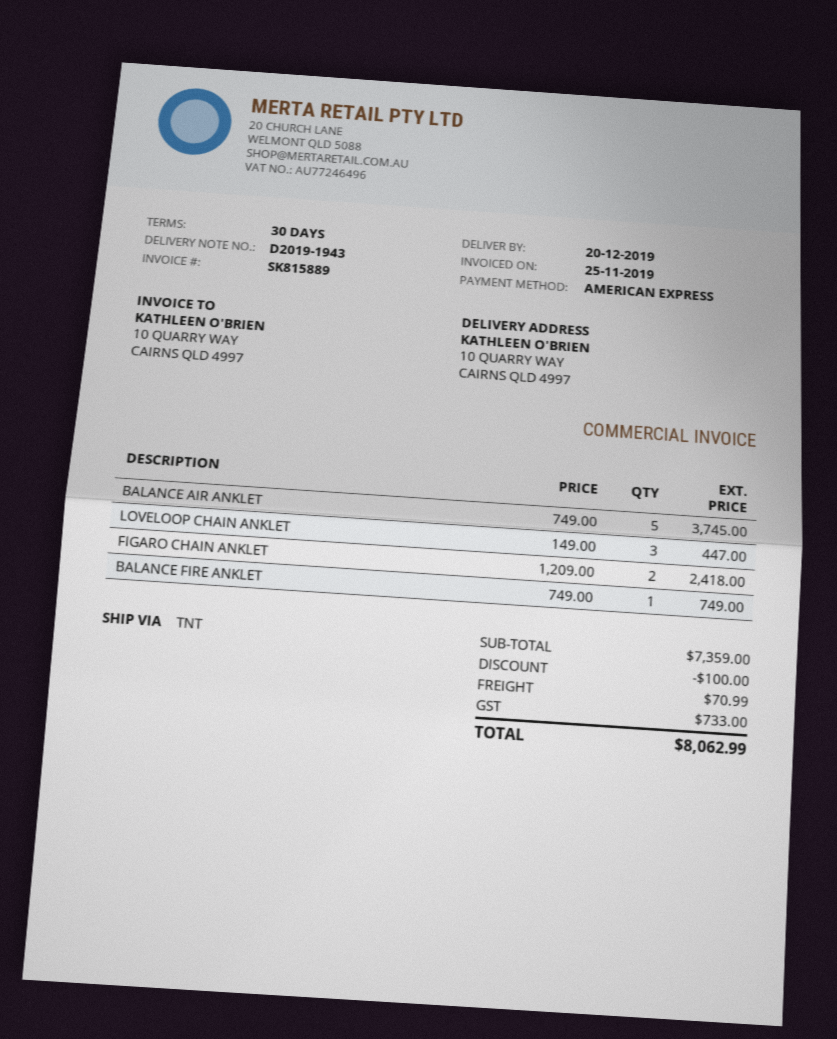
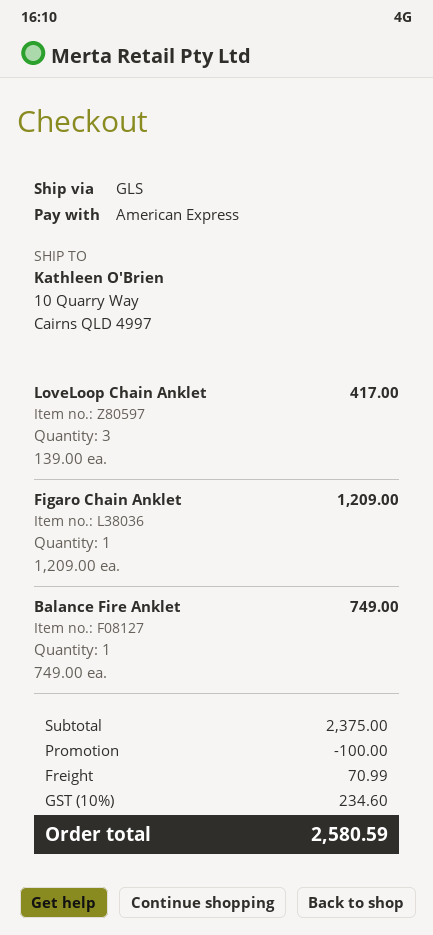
shipping method: TNT -> GLS
BALANCE AIR ANKLET: 5 x 749.00 = 3745.00 -> none
LOVELOOP CHAIN ANKLET: 3 x 149.00 = 447.00 -> 3 x 139.00 = 417.00
FIGARO CHAIN ANKLET: 2 x 1209.00 = 2418.00 -> 1 x 1209.00 = 1209.00
subtotal: 7359.00 -> 2375.00
tax: 733.00 -> 234.60
total: 8062.99 -> 2580.59

